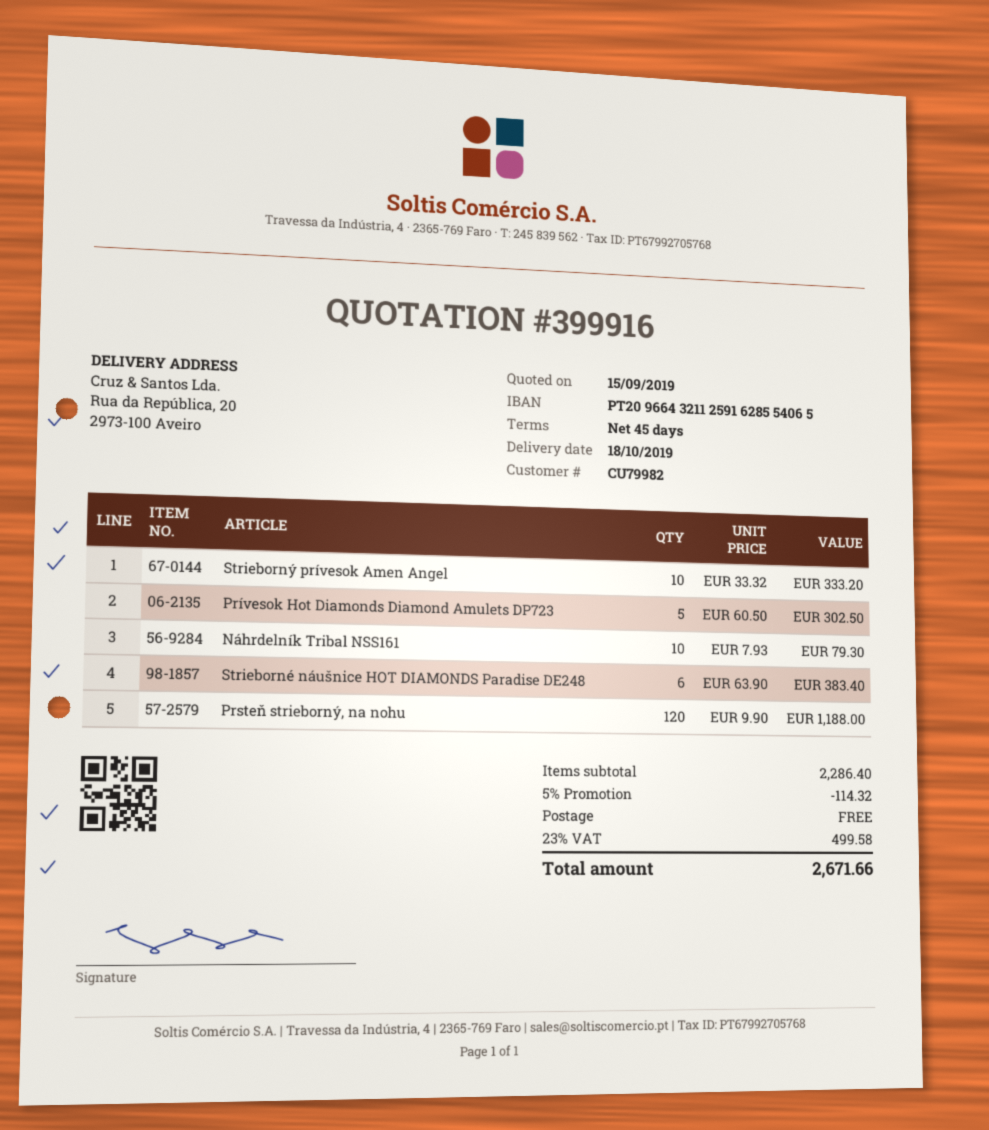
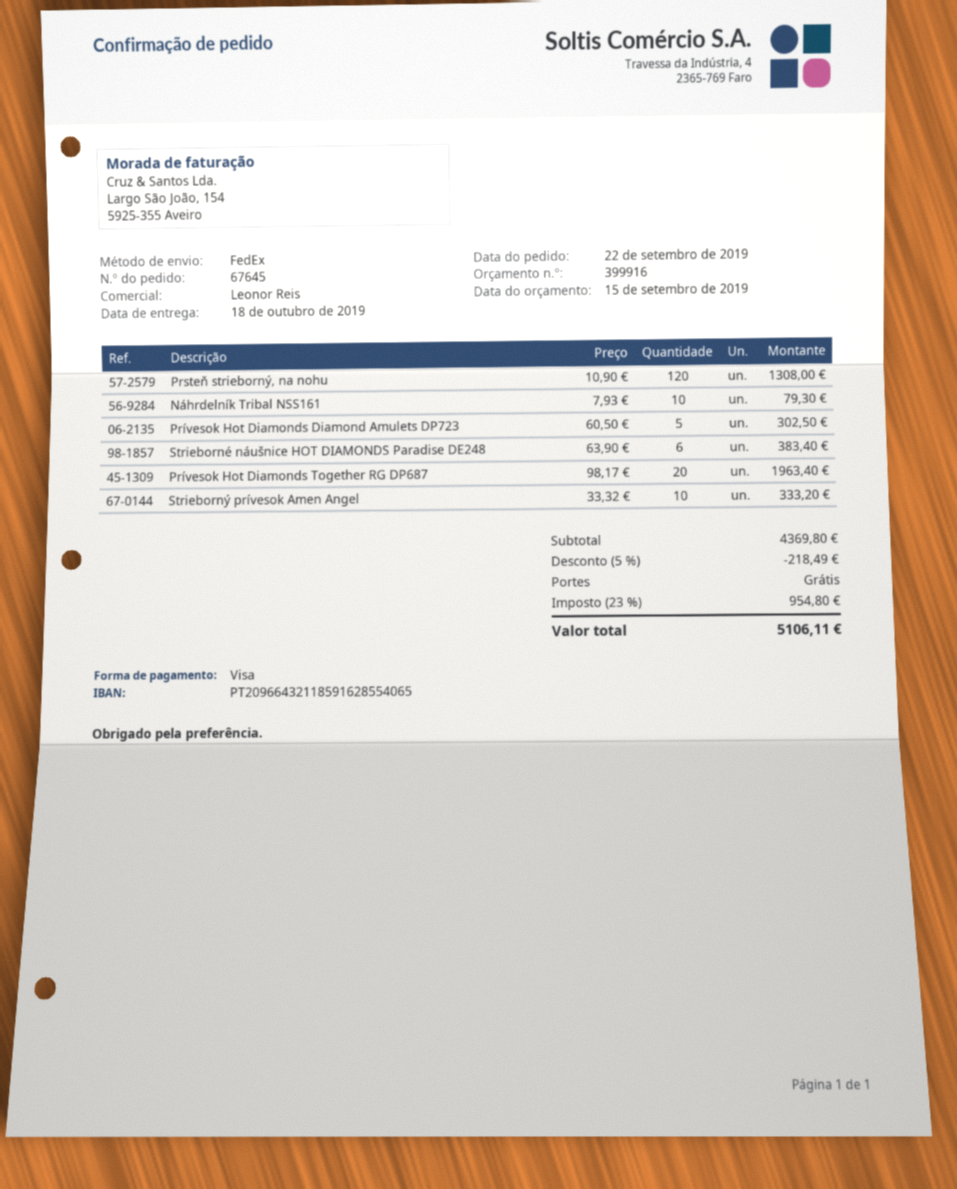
bank account: PT20966432112591628554065 -> PT20966432118591628554065
Prsteň strieborný, na nohu: 120 x 9.90 = 1188.00 -> 120 x 10.90 = 1308.00
Prívesok Hot Diamonds Together RG DP687: none -> 20 x 98.17 = 1963.40
subtotal: 2286.40 -> 4369.80
discount: 5% = 114.32 -> 5% = 218.49
tax: 23% = 499.58 -> 23% = 954.80
total: 2671.66 -> 5106.11

